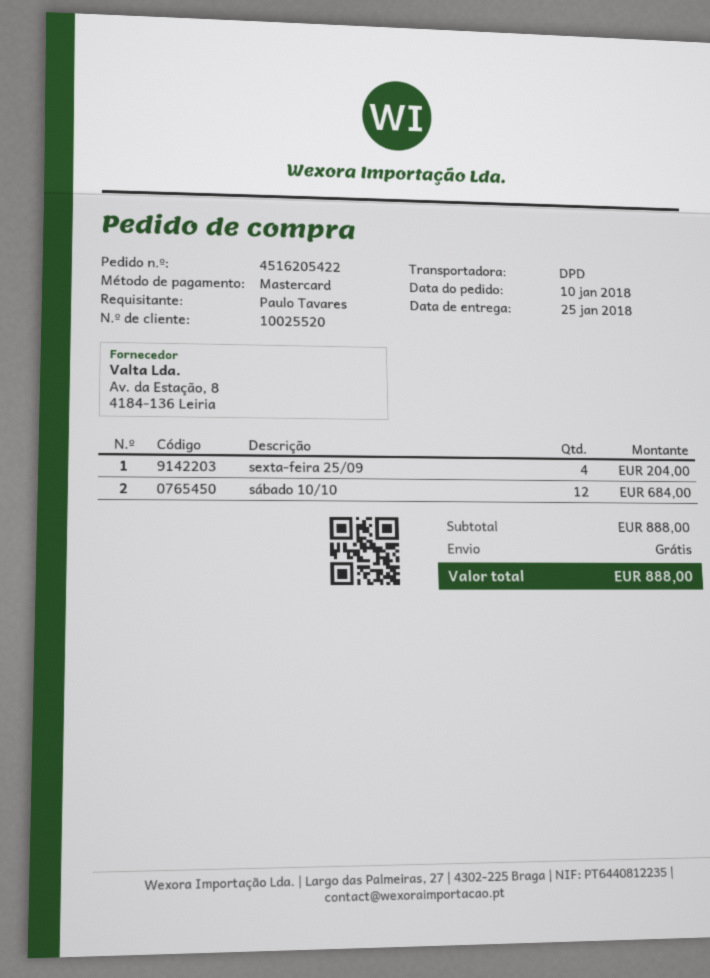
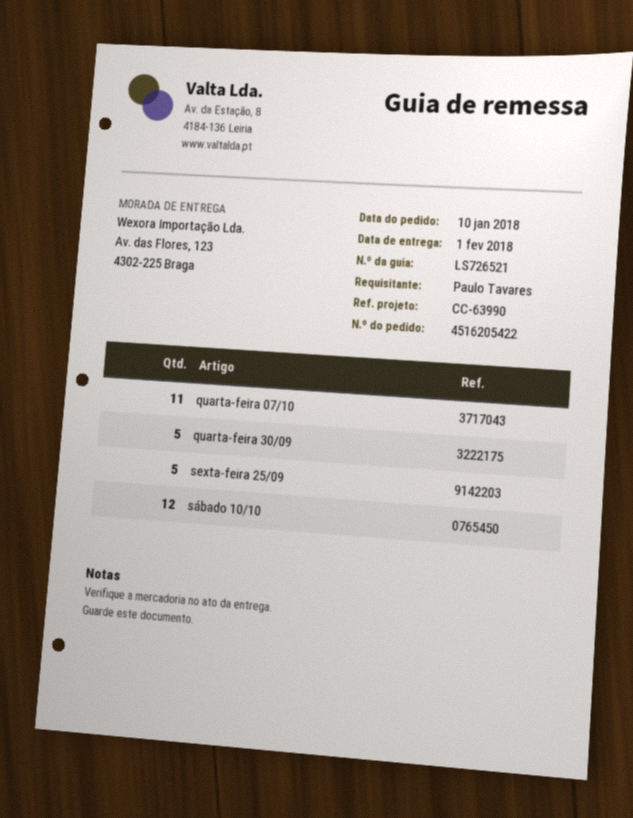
delivery date: 2018-01-25 -> 2018-02-01
sexta-feira 25/09: 4 -> 5
quarta-feira 07/10: none -> 11
quarta-feira 30/09: none -> 5

